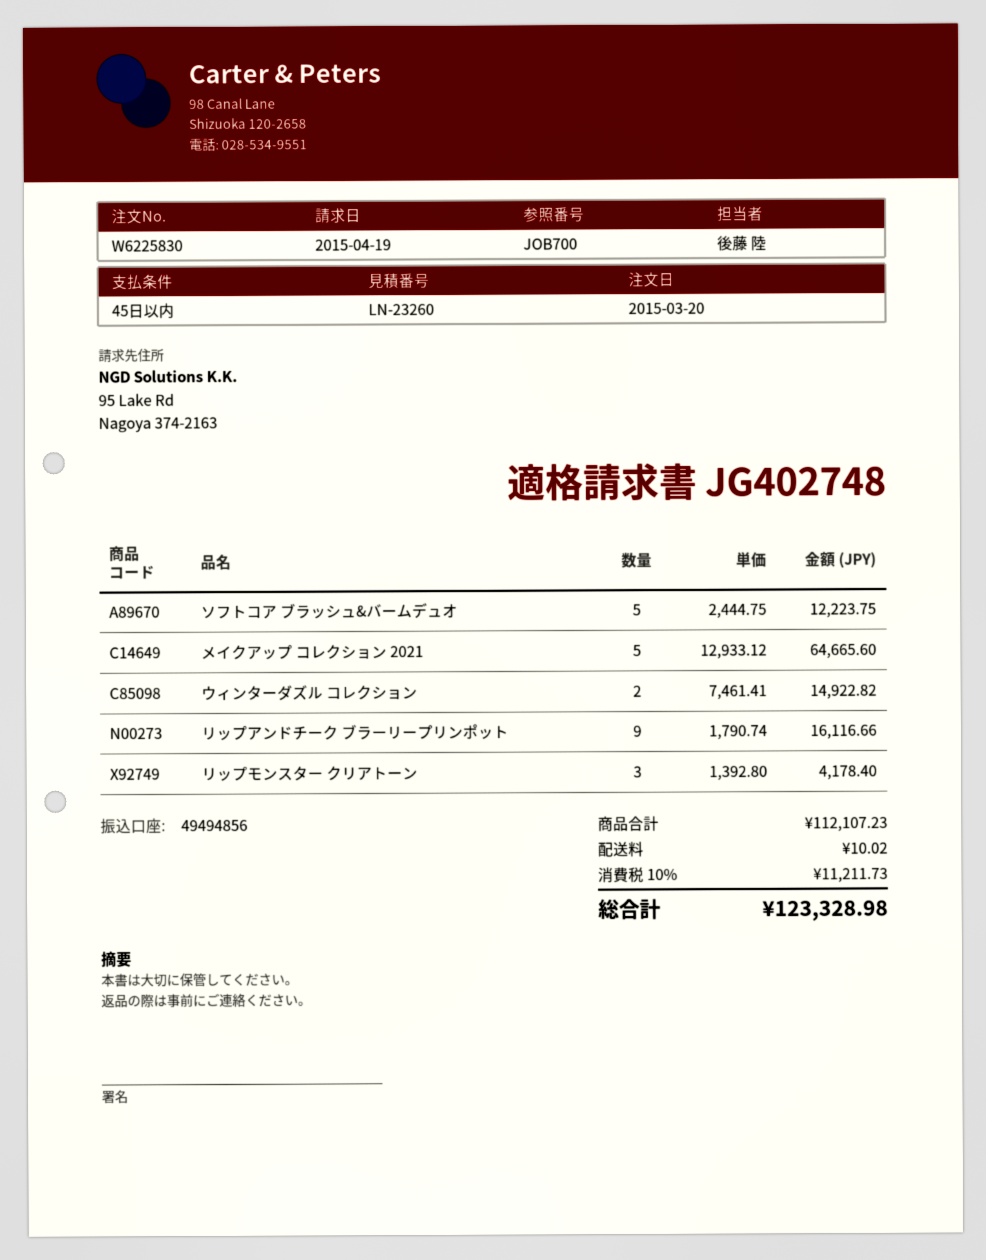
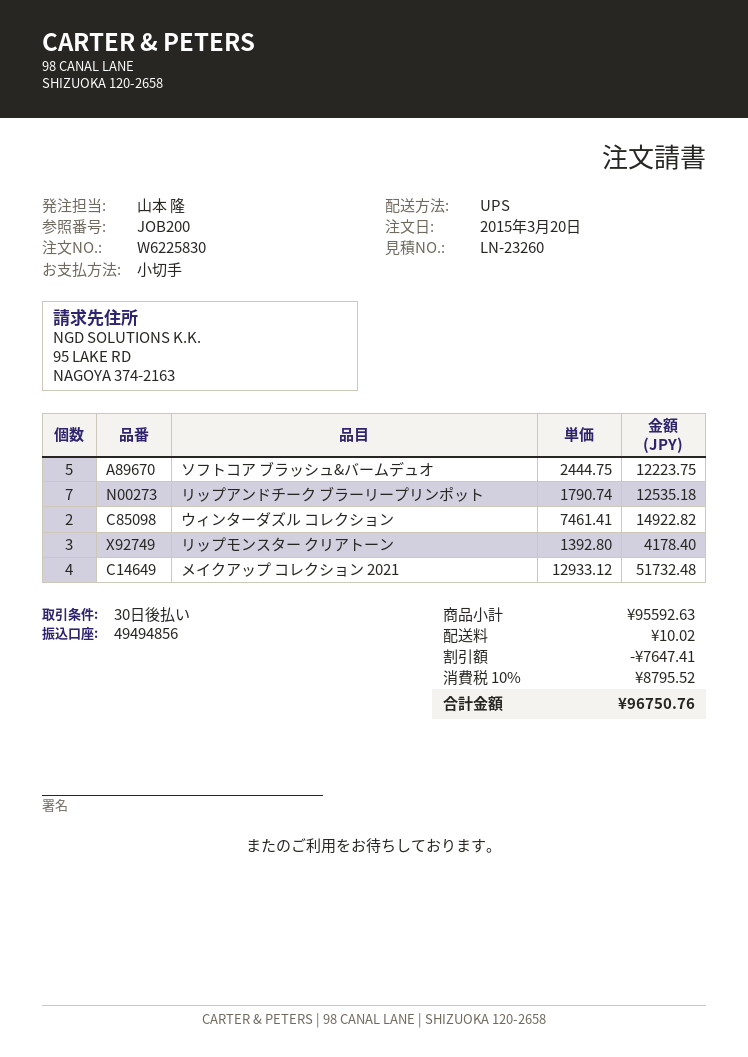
payment terms: 45 days -> 30 days
reference: JOB700 -> JOB200
メイクアップ コレクション 2021: 5 x 12933.12 = 64665.60 -> 4 x 12933.12 = 51732.48
リップアンドチーク ブラーリープリンポット: 9 x 1790.74 = 16116.66 -> 7 x 1790.74 = 12535.18
subtotal: 112107.23 -> 95592.63
discount: none -> 7647.41
tax: 10% = 11211.73 -> 10% = 8795.52
total: 123328.98 -> 96750.76

